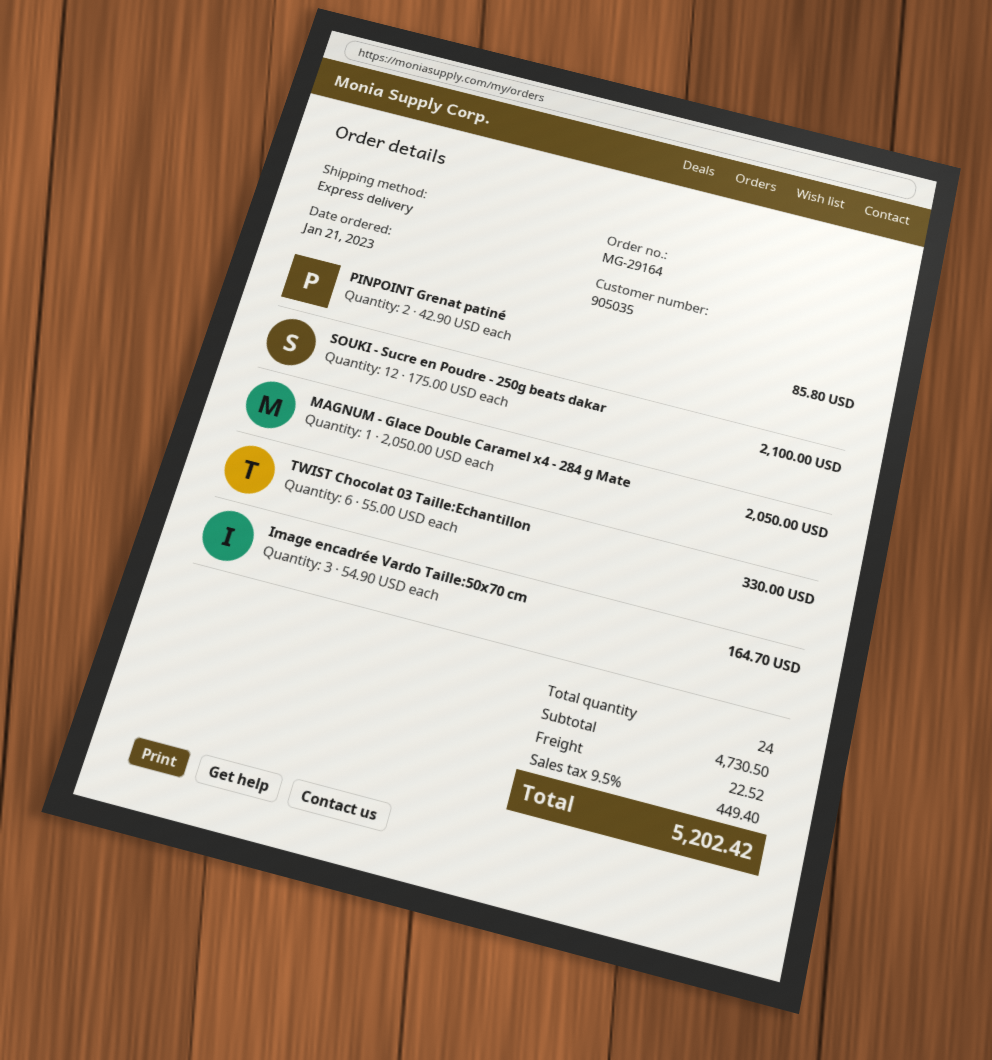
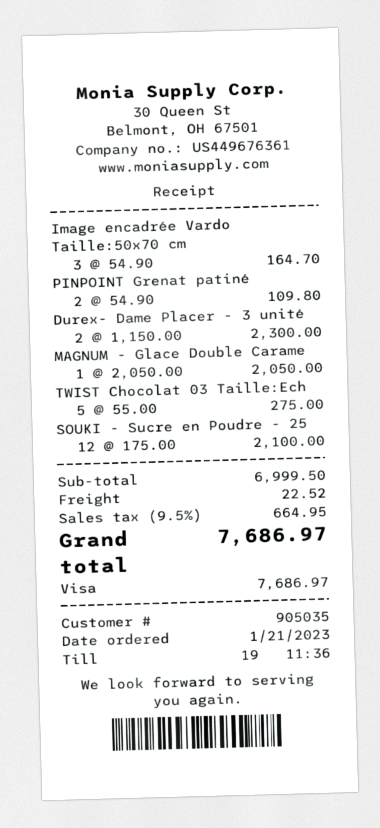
PINPOINT Grenat patiné: 2 x 42.90 = 85.80 -> 2 x 54.90 = 109.80
TWIST Chocolat 03 Taille:Echantillon: 6 x 55.00 = 330.00 -> 5 x 55.00 = 275.00
Durex- Dame Placer - 3 unité: none -> 2 x 1150.00 = 2300.00
subtotal: 4730.50 -> 6999.50
tax: 9.5% = 449.40 -> 9.5% = 664.95
total: 5202.42 -> 7686.97

